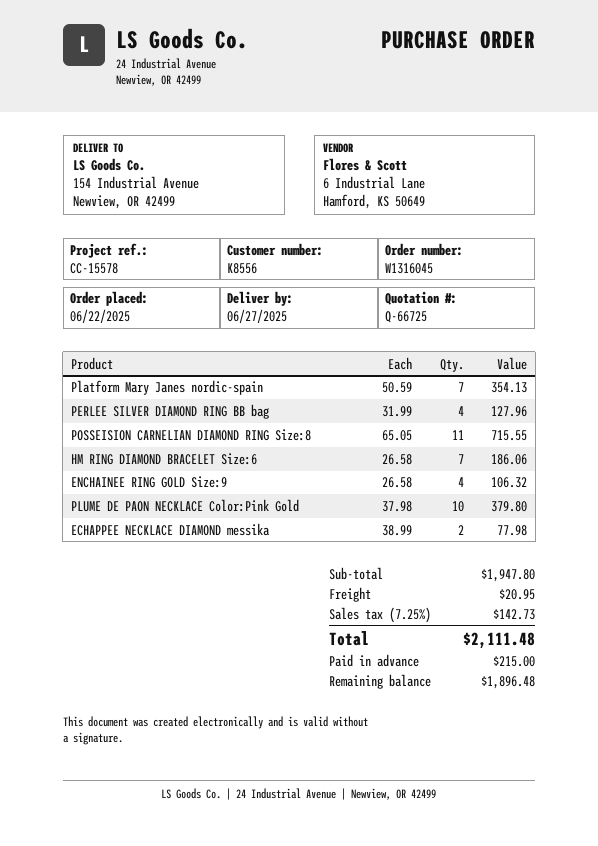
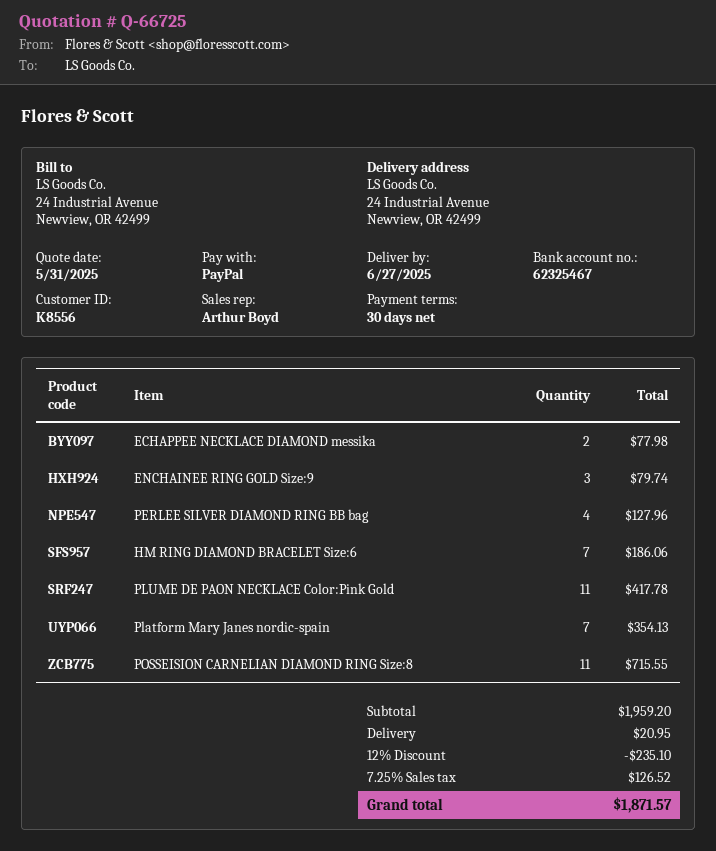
ship to: 154 Industrial Avenue, Newview, OR 42499 -> 24 Industrial Avenue, Newview, OR 42499
ENCHAINEE RING GOLD Size:9: 4 for 106.32 -> 3 for 79.74
PLUME DE PAON NECKLACE Color:Pink Gold: 10 for 379.80 -> 11 for 417.78
subtotal: 1947.80 -> 1959.20
discount: none -> 12% = 235.10
tax: 7.25% = 142.73 -> 7.25% = 126.52
total: 2111.48 -> 1871.57

